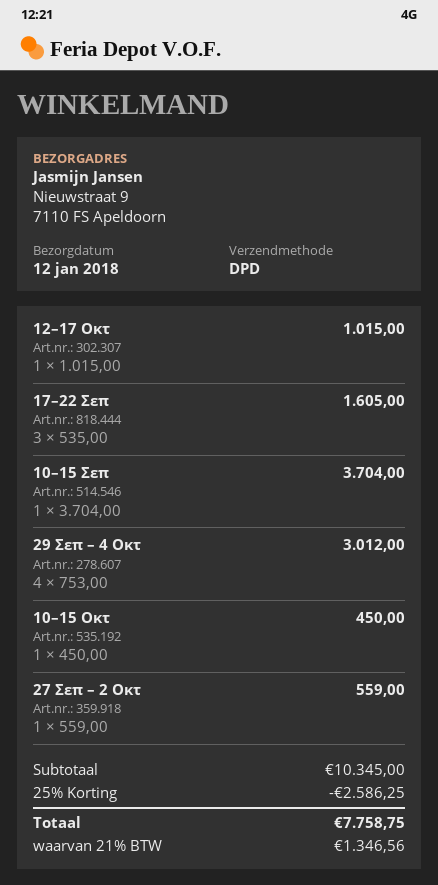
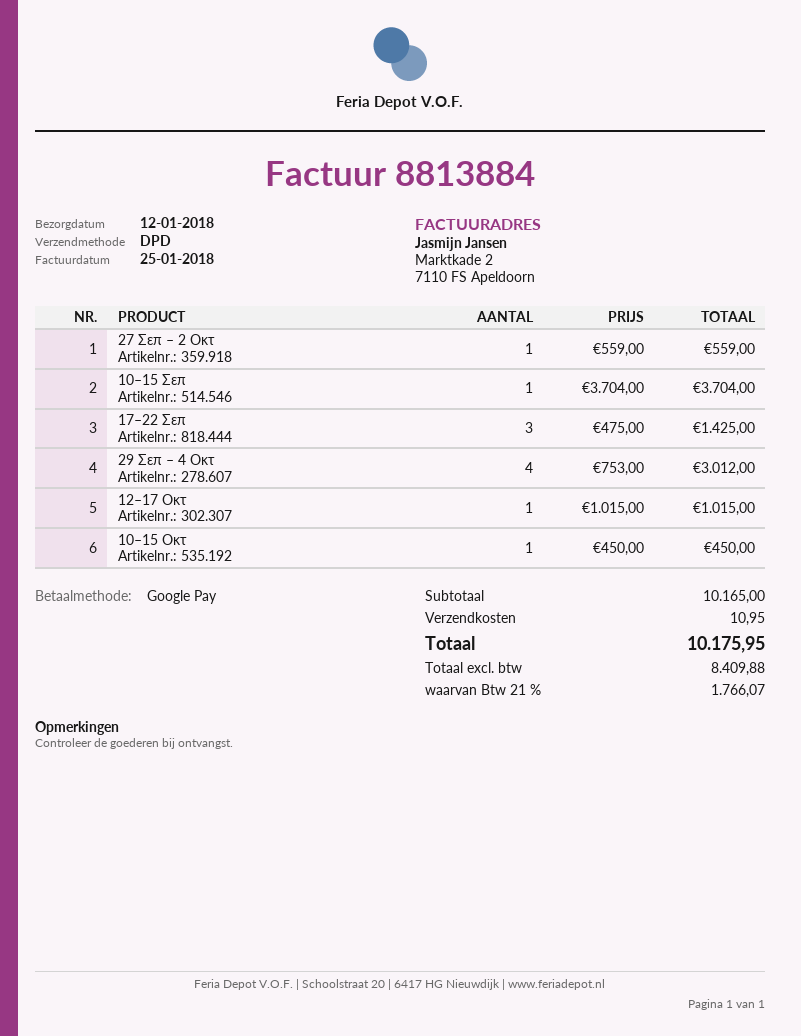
17–22 Σεπ: 3 x 535.00 = 1605.00 -> 3 x 475.00 = 1425.00
subtotal: 10345.00 -> 10165.00
discount: 25% = 2586.25 -> none
shipping: none -> 10.95
tax: 21% = 1346.56 -> 21% = 1766.07
total: 7758.75 -> 10175.95

